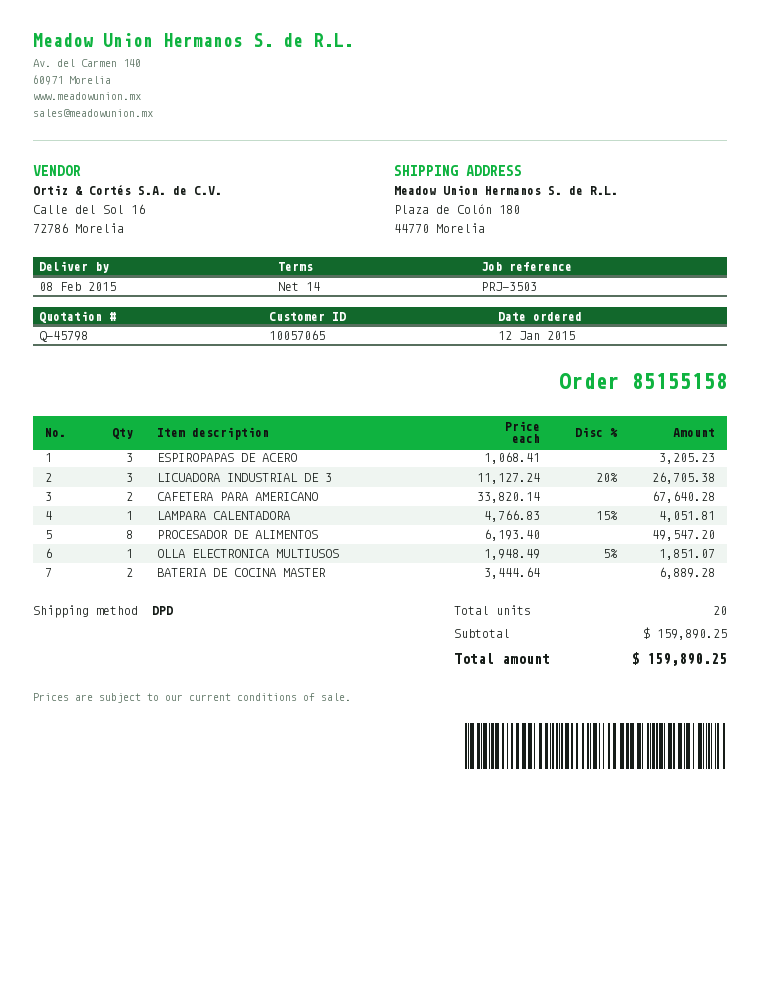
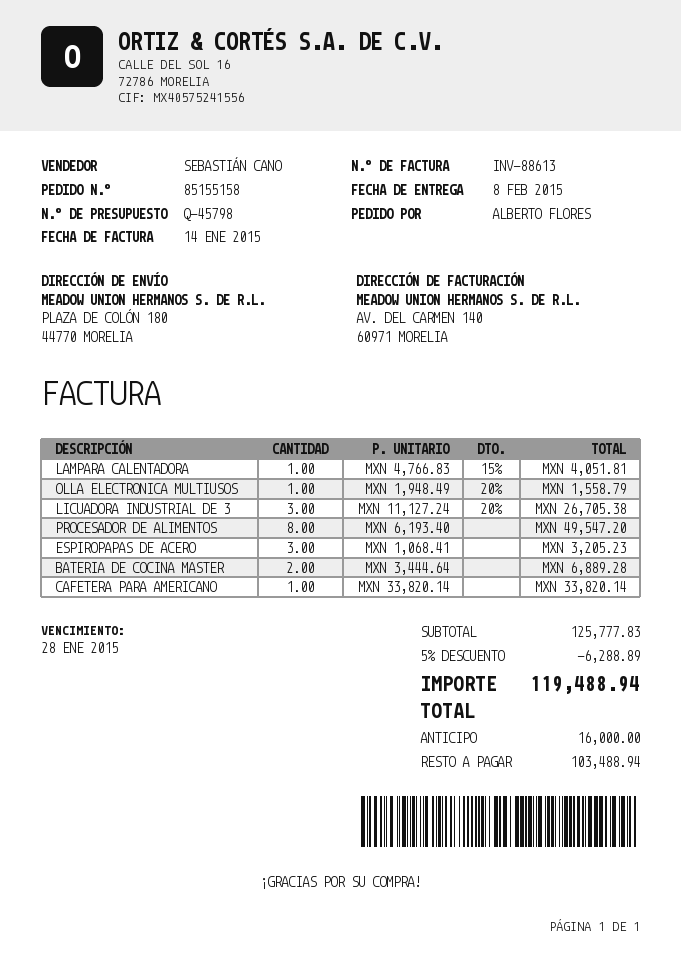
CAFETERA PARA AMERICANO: 2 x 33820.14 = 67640.28 -> 1 x 33820.14 = 33820.14
OLLA ELECTRONICA MULTIUSOS: 1 x 1948.49 - 5% = 1851.07 -> 1 x 1948.49 - 20% = 1558.79
subtotal: 159890.25 -> 125777.83
discount: none -> 5% = 6288.89
total: 159890.25 -> 119488.94

